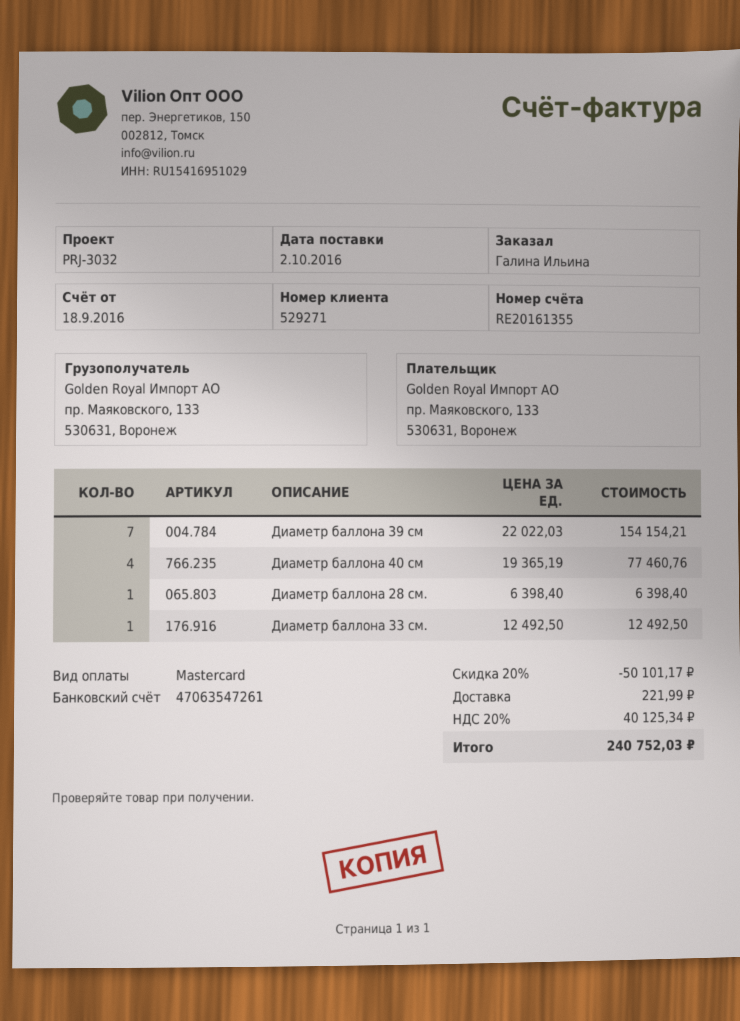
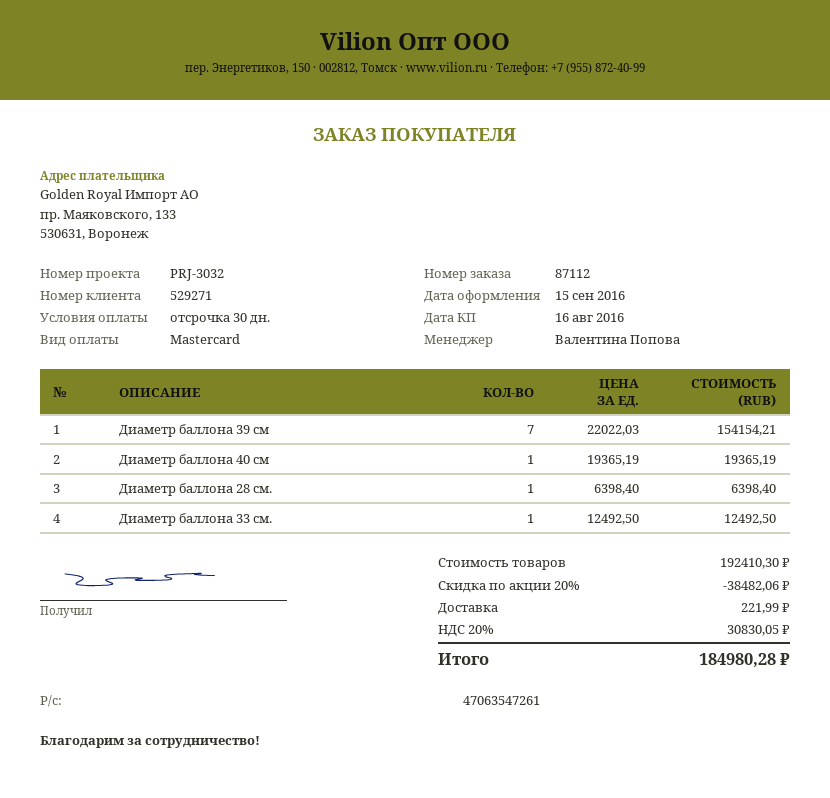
Диаметр баллона 40 см: 4 x 19365.19 = 77460.76 -> 1 x 19365.19 = 19365.19
discount: 20% = 50101.17 -> 20% = 38482.06
tax: 20% = 40125.34 -> 20% = 30830.05
total: 240752.03 -> 184980.28

